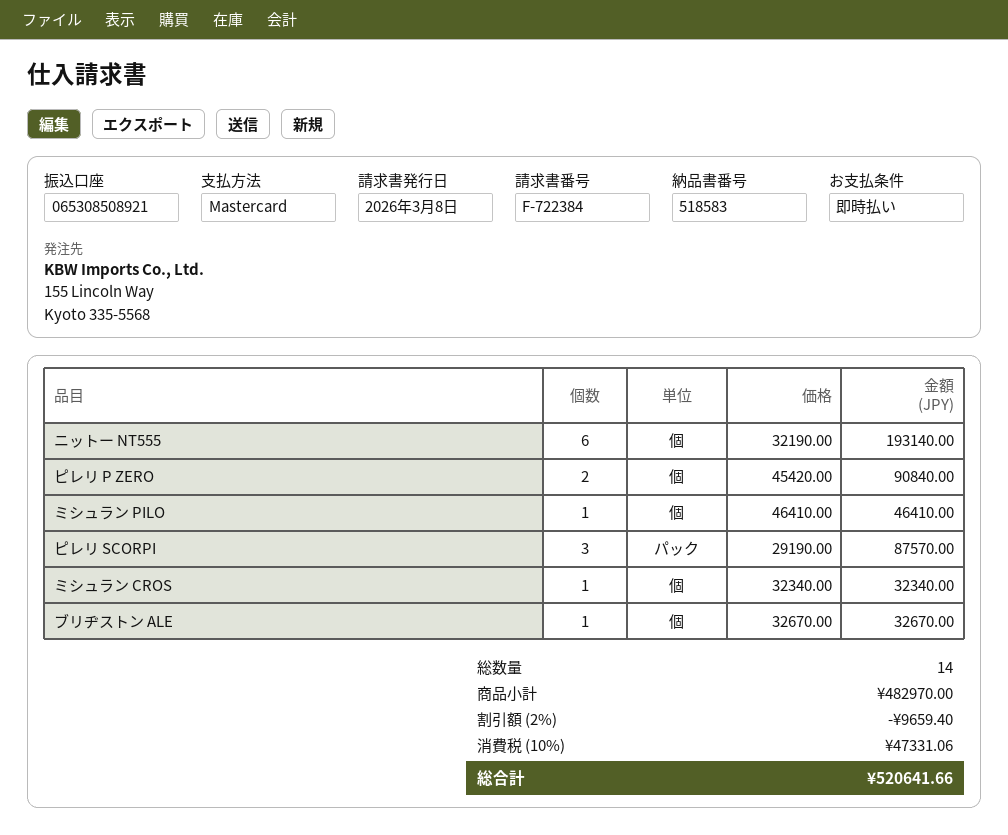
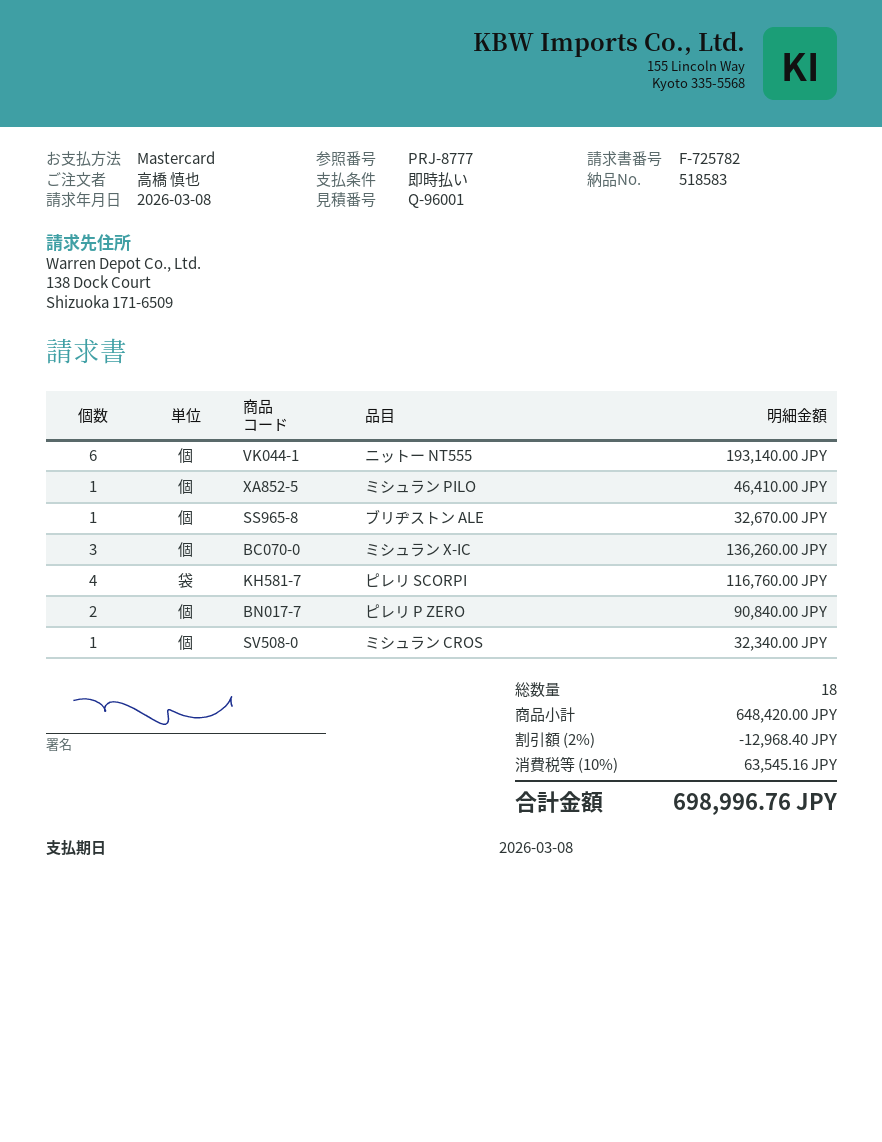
invoice number: F-722384 -> F-725782
ピレリ SCORPI: 3 for 87570.00 -> 4 for 116760.00
ミシュラン X-IC: none -> 3 for 136260.00
total quantity: 14 -> 18
subtotal: 482970.00 -> 648420.00
discount: 2% = 9659.40 -> 2% = 12968.40
tax: 10% = 47331.06 -> 10% = 63545.16
total: 520641.66 -> 698996.76

